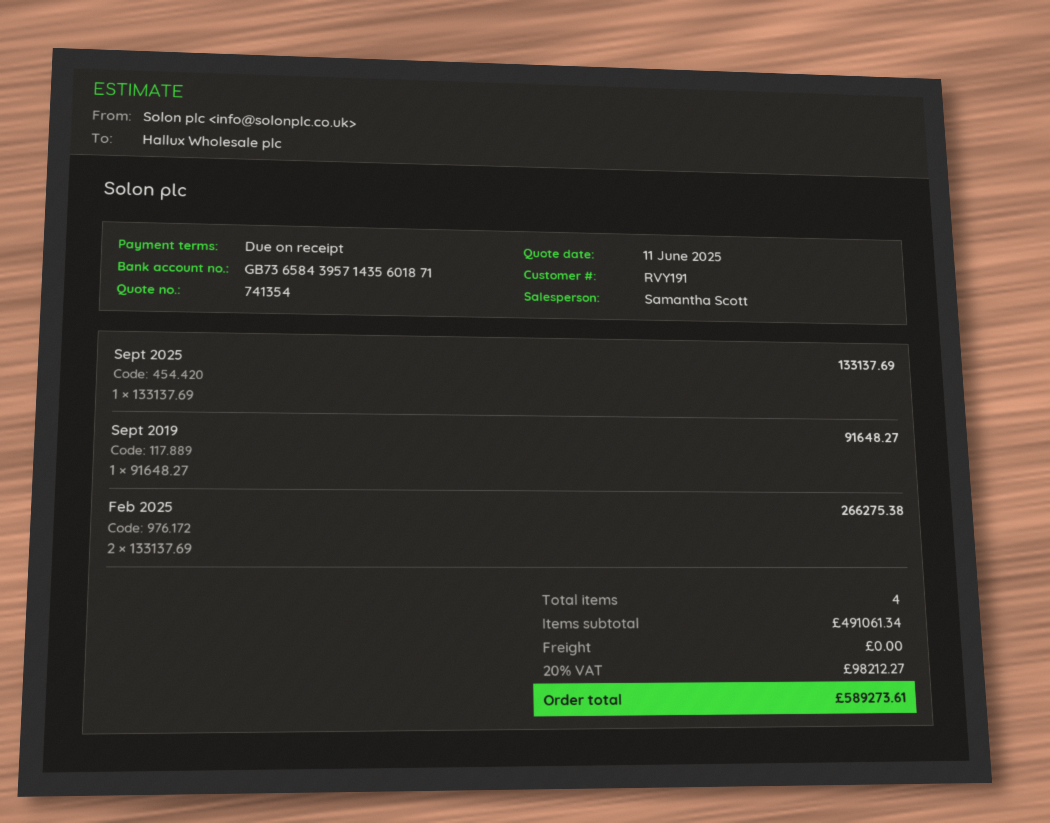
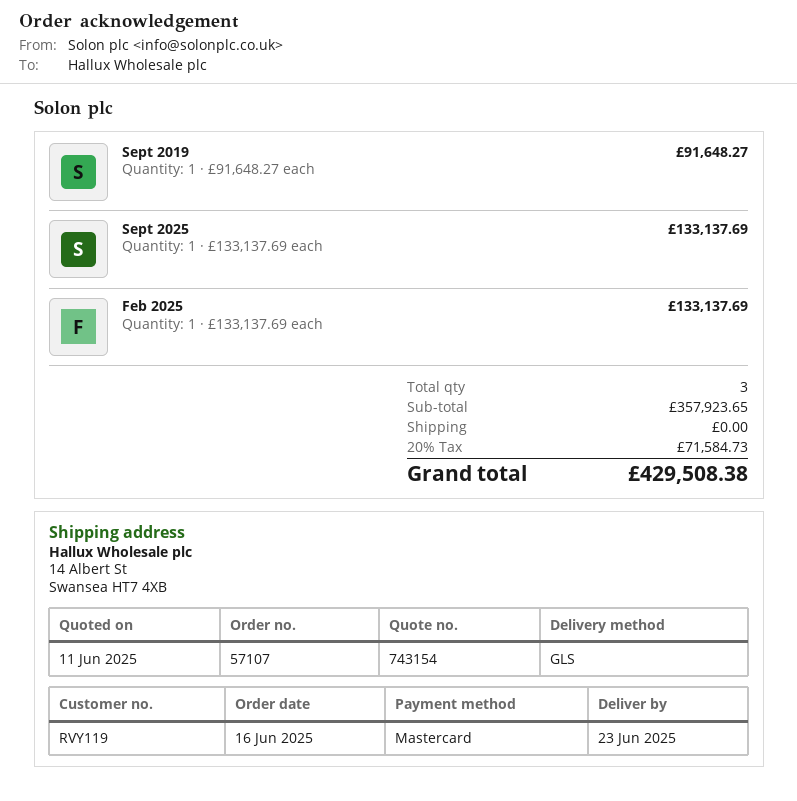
quote number: 741354 -> 743154
customer number: RVY191 -> RVY119
Feb 2025: 2 x 133137.69 = 266275.38 -> 1 x 133137.69 = 133137.69
total quantity: 4 -> 3
subtotal: 491061.34 -> 357923.65
tax: 20% = 98212.27 -> 20% = 71584.73
total: 589273.61 -> 429508.38

